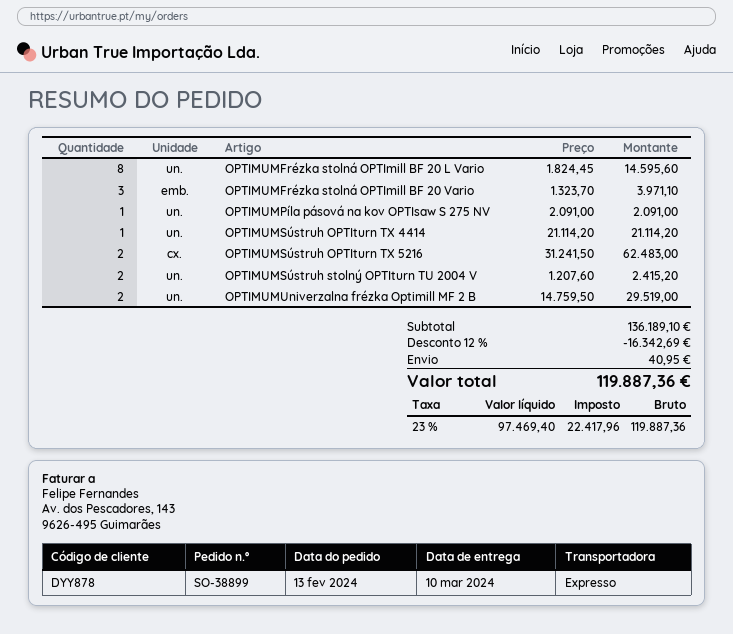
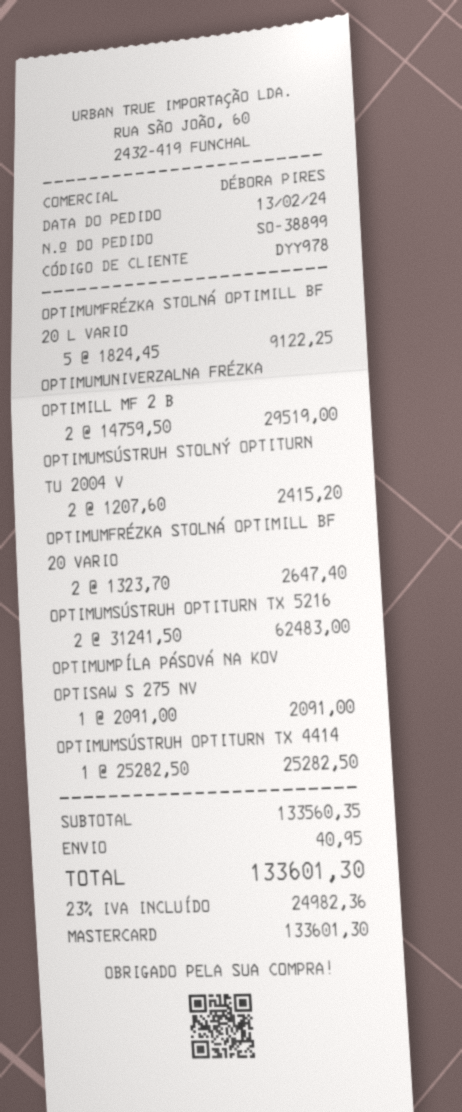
customer number: DYY878 -> DYY978
OPTIMUMFrézka stolná OPTImill BF 20 L Vario: 8 x 1824.45 = 14595.60 -> 5 x 1824.45 = 9122.25
OPTIMUMFrézka stolná OPTImill BF 20 Vario: 3 x 1323.70 = 3971.10 -> 2 x 1323.70 = 2647.40
OPTIMUMSústruh OPTIturn TX 4414: 1 x 21114.20 = 21114.20 -> 1 x 25282.50 = 25282.50
subtotal: 136189.10 -> 133560.35
discount: 12% = 16342.69 -> none
tax: 23% = 22417.96 -> 23% = 24982.36
total: 119887.36 -> 133601.30

